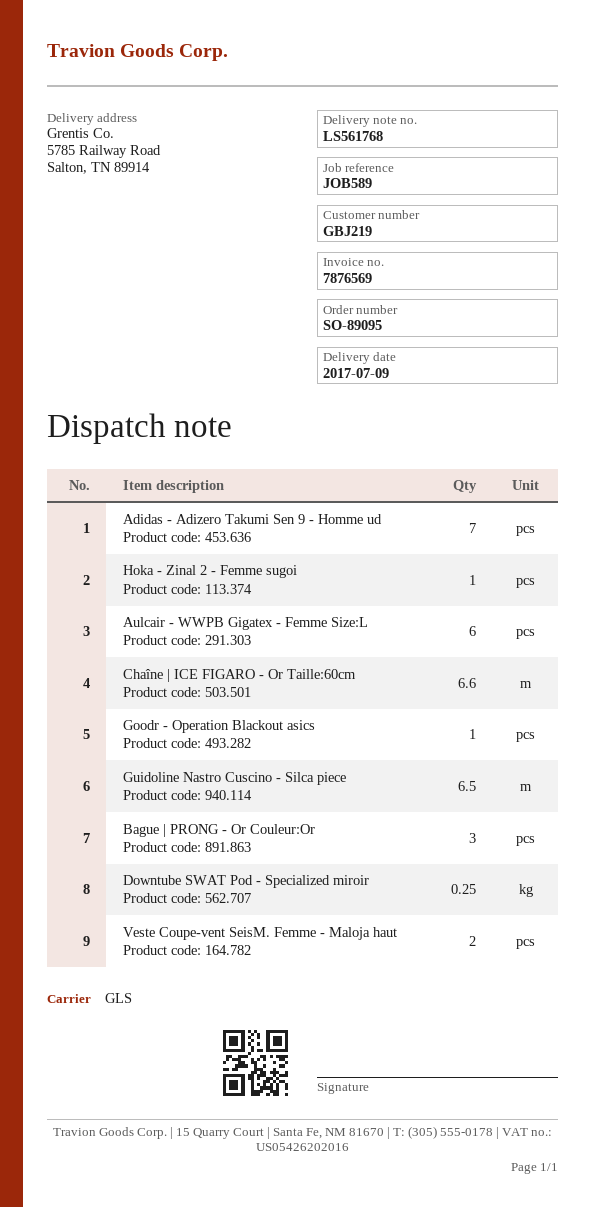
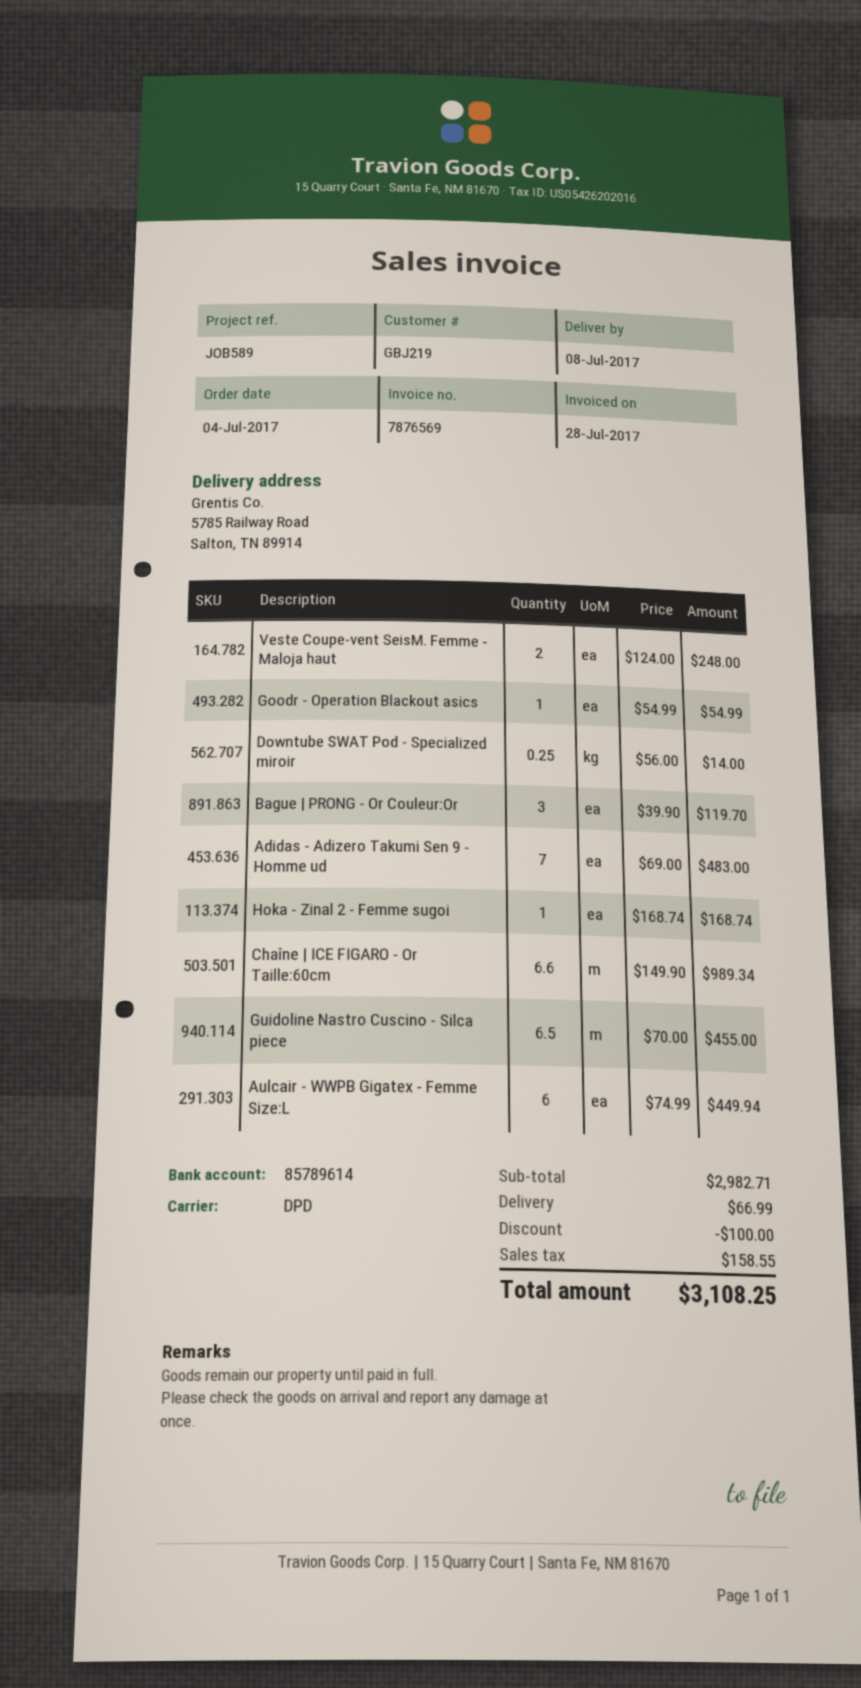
delivery date: 2017-07-09 -> 2017-07-08
shipping method: GLS -> DPD

